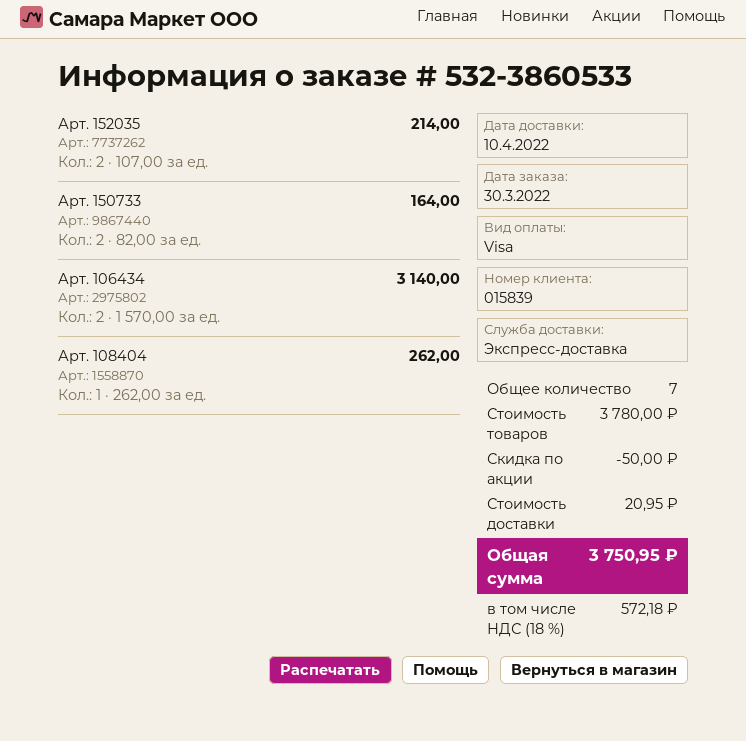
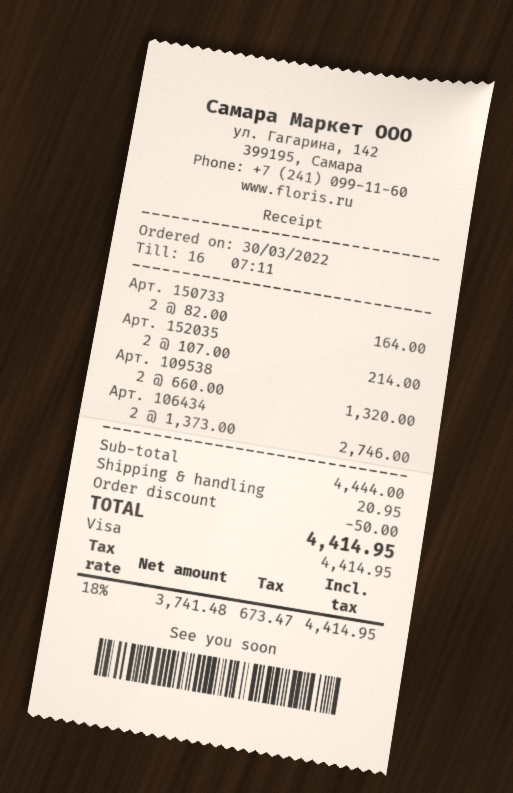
Арт. 106434: 2 x 1570.00 = 3140.00 -> 2 x 1373.00 = 2746.00
Арт. 108404: 1 x 262.00 = 262.00 -> none
Арт. 109538: none -> 2 x 660.00 = 1320.00
subtotal: 3780.00 -> 4444.00
tax: 18% = 572.18 -> 18% = 673.47
total: 3750.95 -> 4414.95

